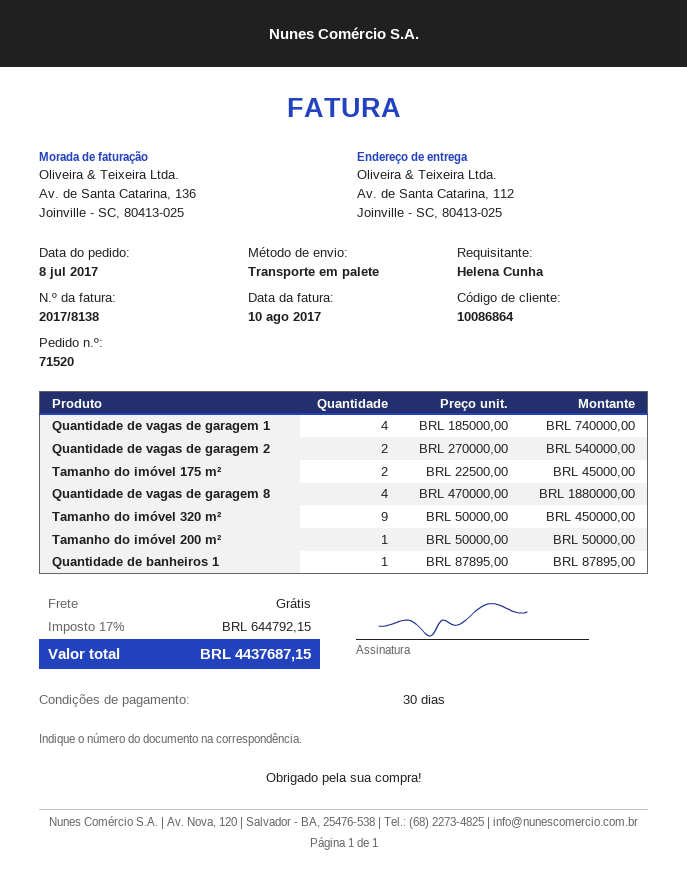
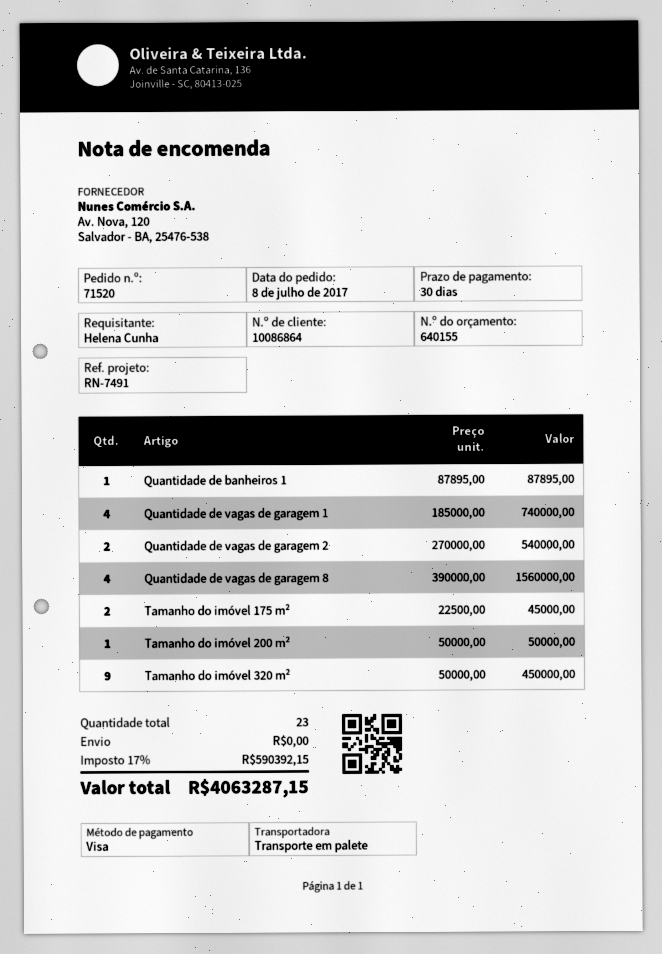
Quantidade de vagas de garagem 8: 4 x 470000.00 = 1880000.00 -> 4 x 390000.00 = 1560000.00
tax: 17% = 644792.15 -> 17% = 590392.15
total: 4437687.15 -> 4063287.15

